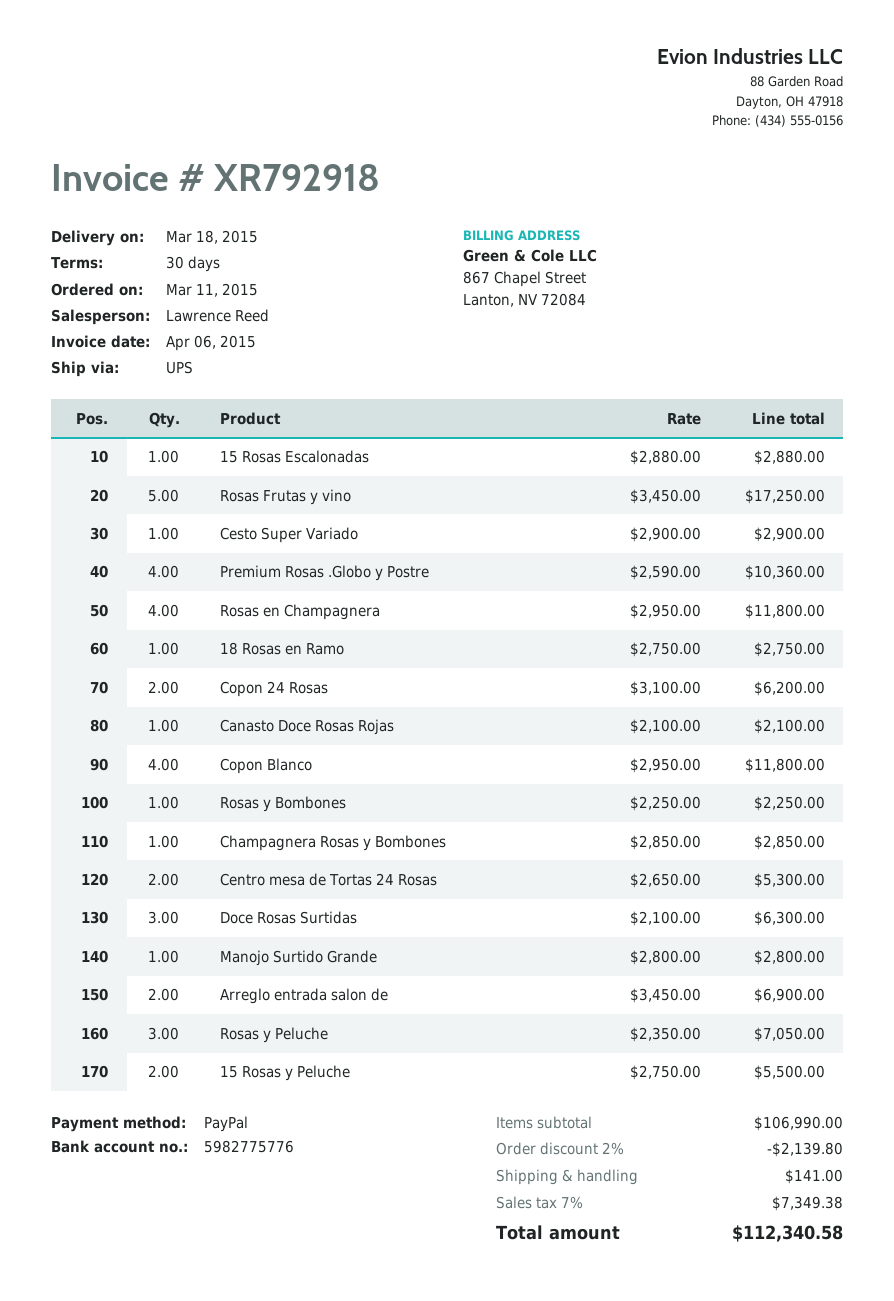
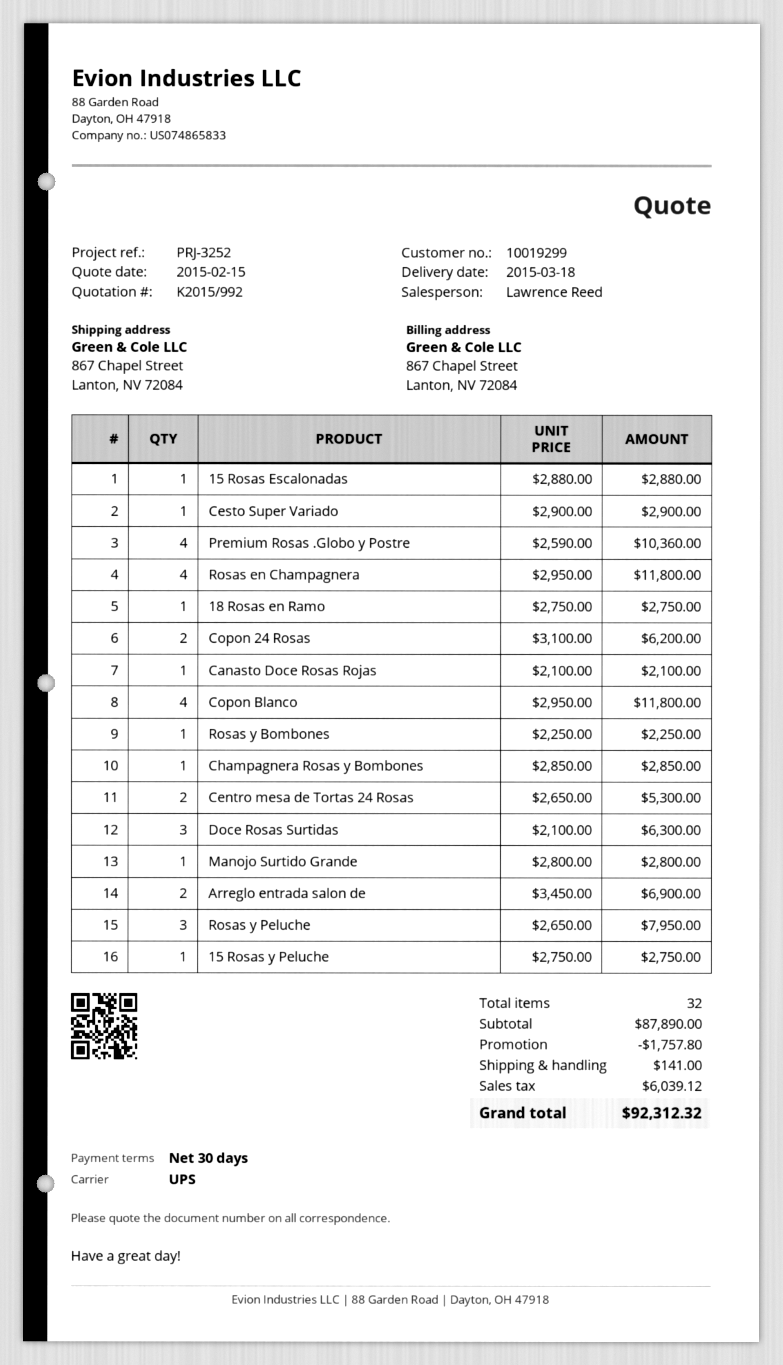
Rosas Frutas y vino: 5 x 3450.00 = 17250.00 -> none
Rosas y Peluche: 3 x 2350.00 = 7050.00 -> 3 x 2650.00 = 7950.00
15 Rosas y Peluche: 2 x 2750.00 = 5500.00 -> 1 x 2750.00 = 2750.00
subtotal: 106990.00 -> 87890.00
discount: 2139.80 -> 1757.80
tax: 7349.38 -> 6039.12
total: 112340.58 -> 92312.32

